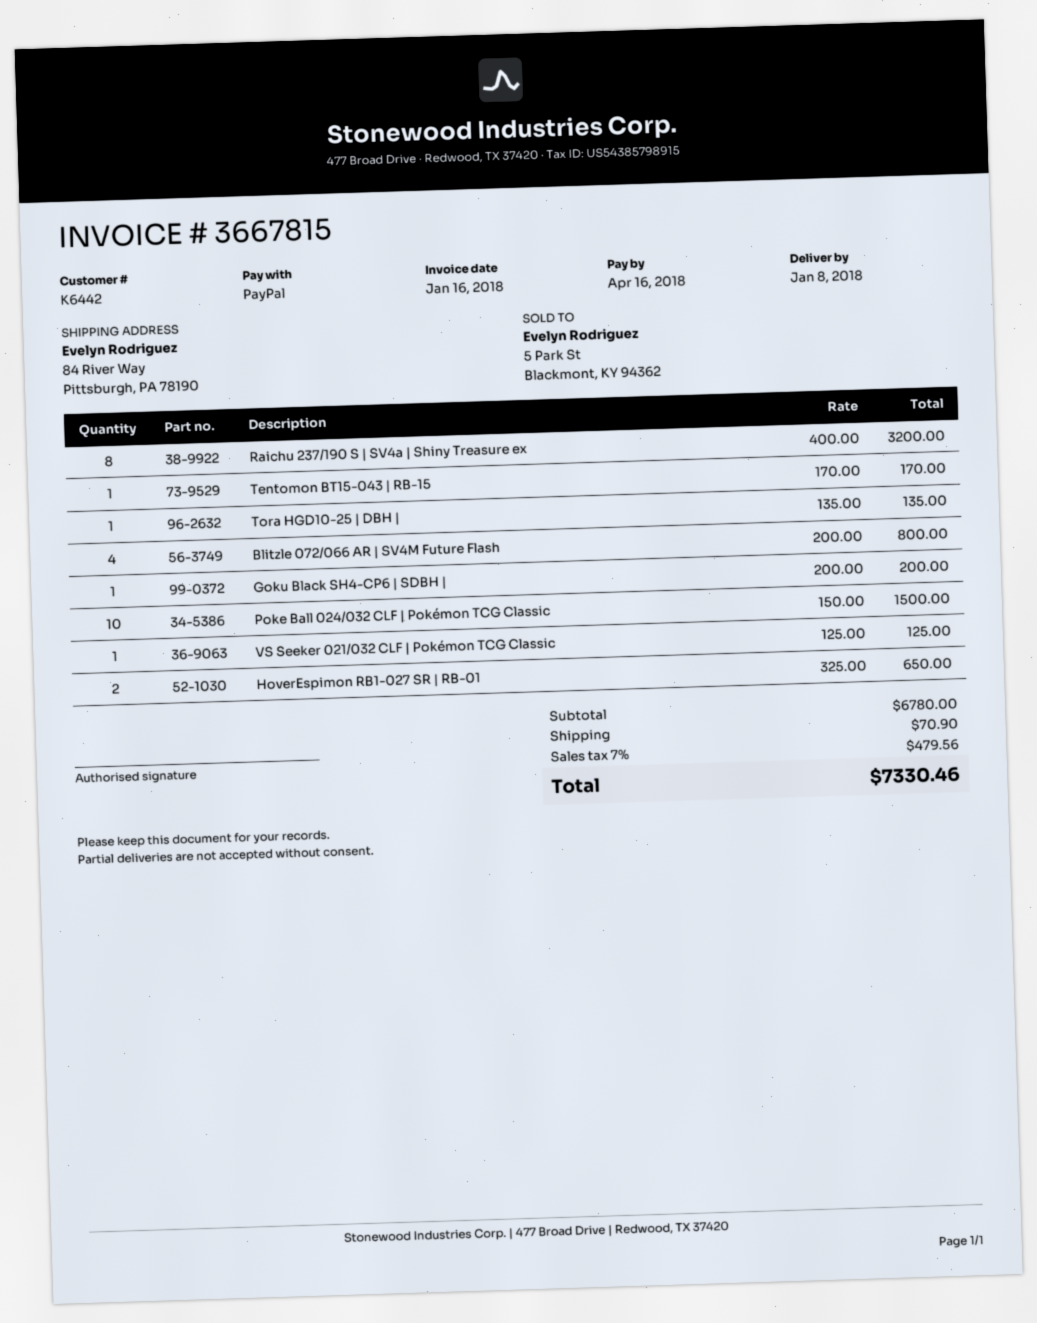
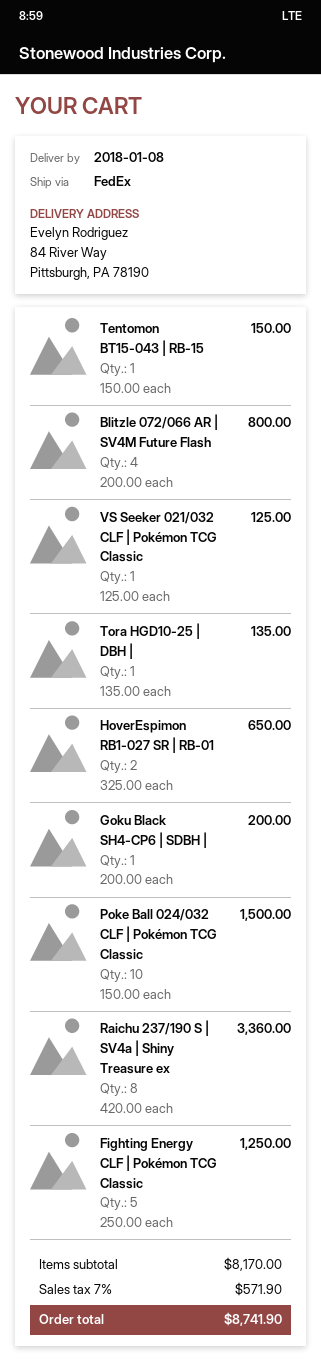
Raichu 237/190 S | SV4a | Shiny Treasure ex: 8 x 400.00 = 3200.00 -> 8 x 420.00 = 3360.00
Tentomon BT15-043 | RB-15: 1 x 170.00 = 170.00 -> 1 x 150.00 = 150.00
Fighting Energy CLF | Pokémon TCG Classic: none -> 5 x 250.00 = 1250.00
subtotal: 6780.00 -> 8170.00
shipping: 70.90 -> none
tax: 7% = 479.56 -> 7% = 571.90
total: 7330.46 -> 8741.90

